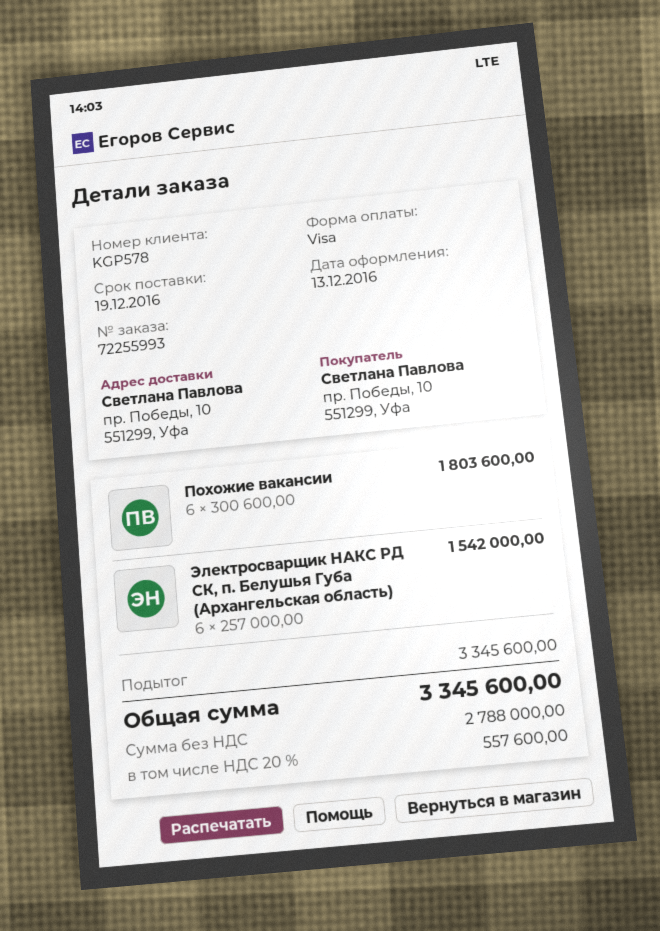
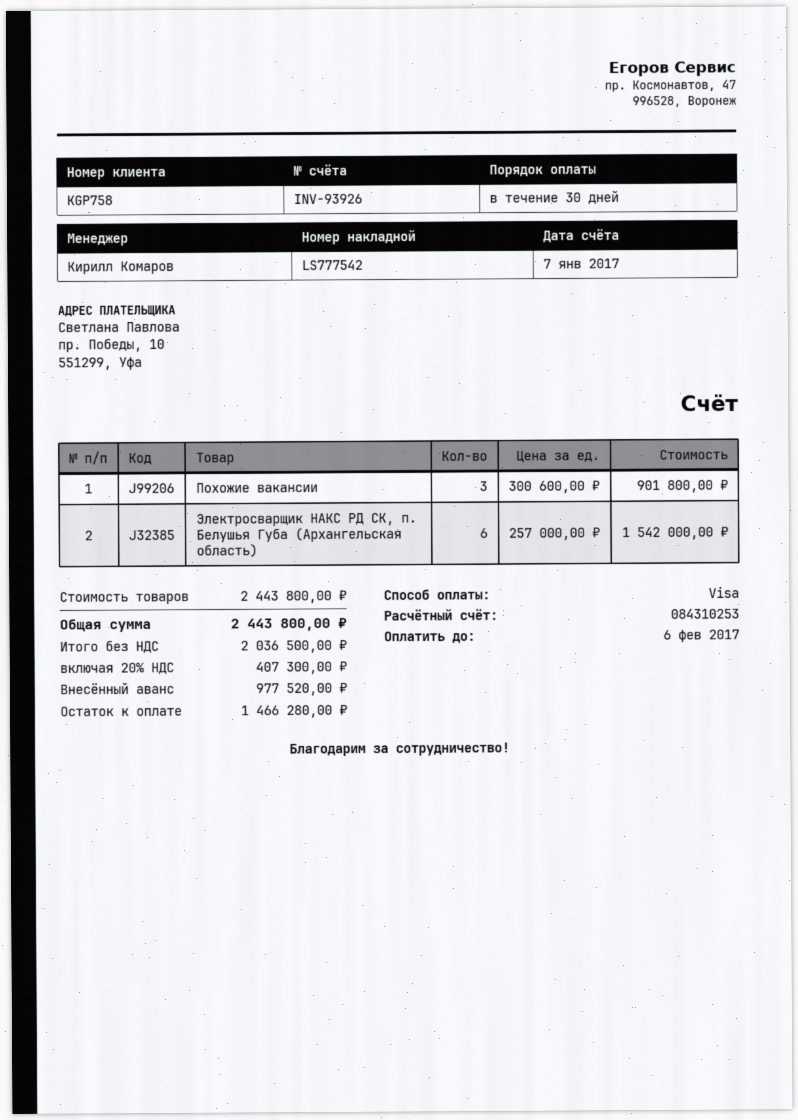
customer number: KGP578 -> KGP758
Похожие вакансии: 6 x 300600.00 = 1803600.00 -> 3 x 300600.00 = 901800.00
subtotal: 3345600.00 -> 2443800.00
net: 2788000.00 -> 2036500.00
tax: 20% = 557600.00 -> 20% = 407300.00
total: 3345600.00 -> 2443800.00

